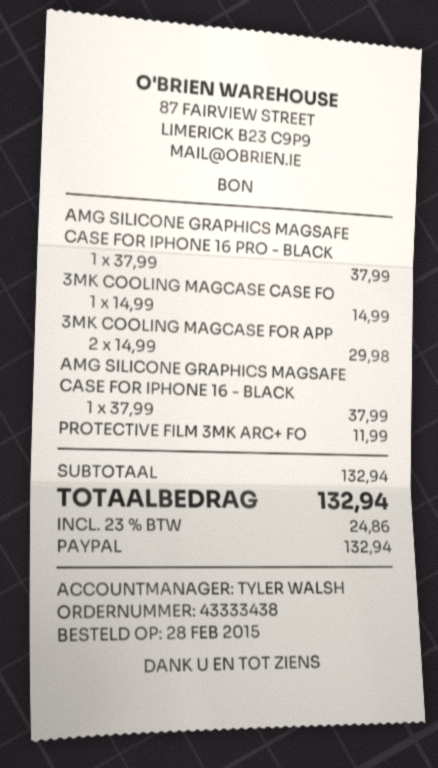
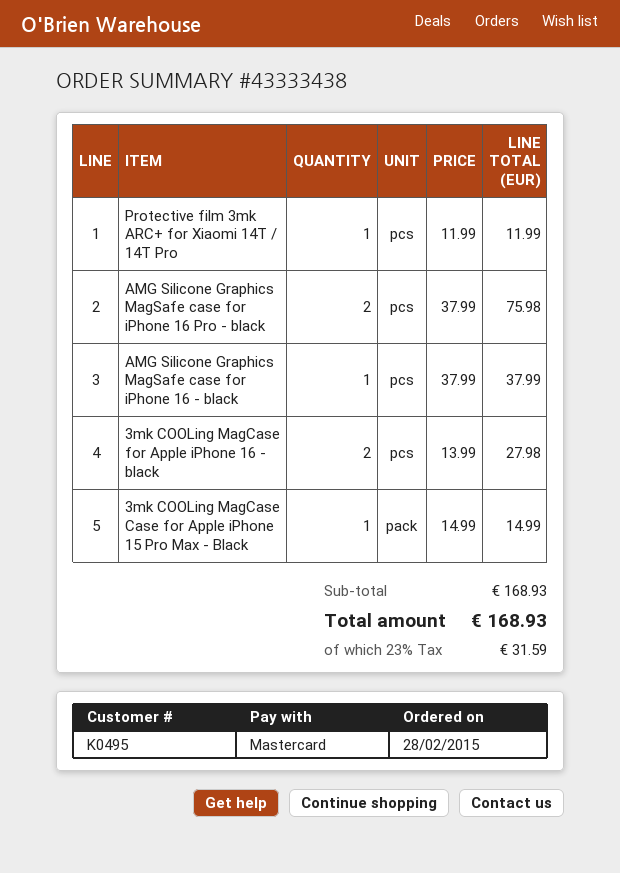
payment method: PayPal -> Mastercard
AMG SILICONE GRAPHICS MAGSAFE CASE FOR IPHONE 16 PRO - BLACK: 1 x 37.99 = 37.99 -> 2 x 37.99 = 75.98
3MK COOLING MAGCASE FOR APP: 2 x 14.99 = 29.98 -> 2 x 13.99 = 27.98
subtotal: 132.94 -> 168.93
tax: 23% = 24.86 -> 23% = 31.59
total: 132.94 -> 168.93

